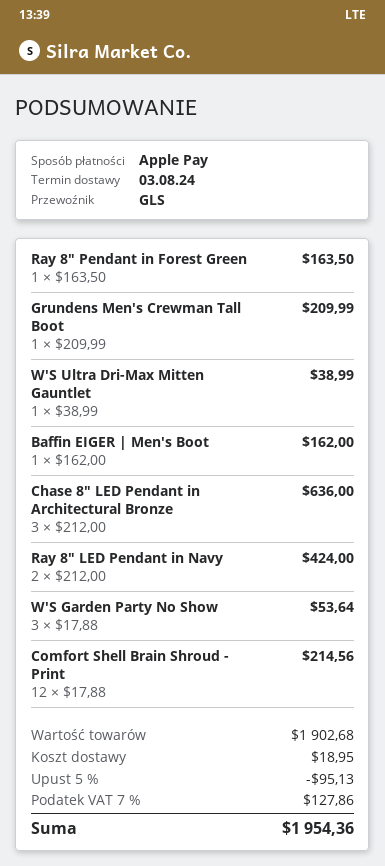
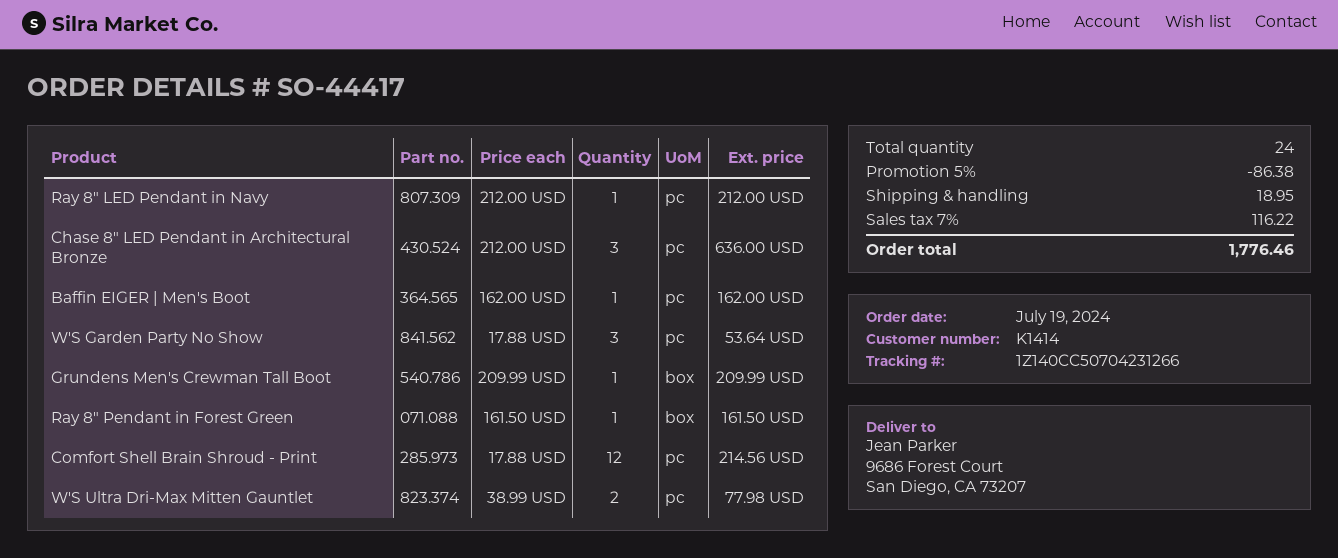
Ray 8" Pendant in Forest Green: 1 x 163.50 = 163.50 -> 1 x 161.50 = 161.50
W'S Ultra Dri-Max Mitten Gauntlet: 1 x 38.99 = 38.99 -> 2 x 38.99 = 77.98
Ray 8" LED Pendant in Navy: 2 x 212.00 = 424.00 -> 1 x 212.00 = 212.00
discount: 5% = 95.13 -> 5% = 86.38
tax: 7% = 127.86 -> 7% = 116.22
total: 1954.36 -> 1776.46

